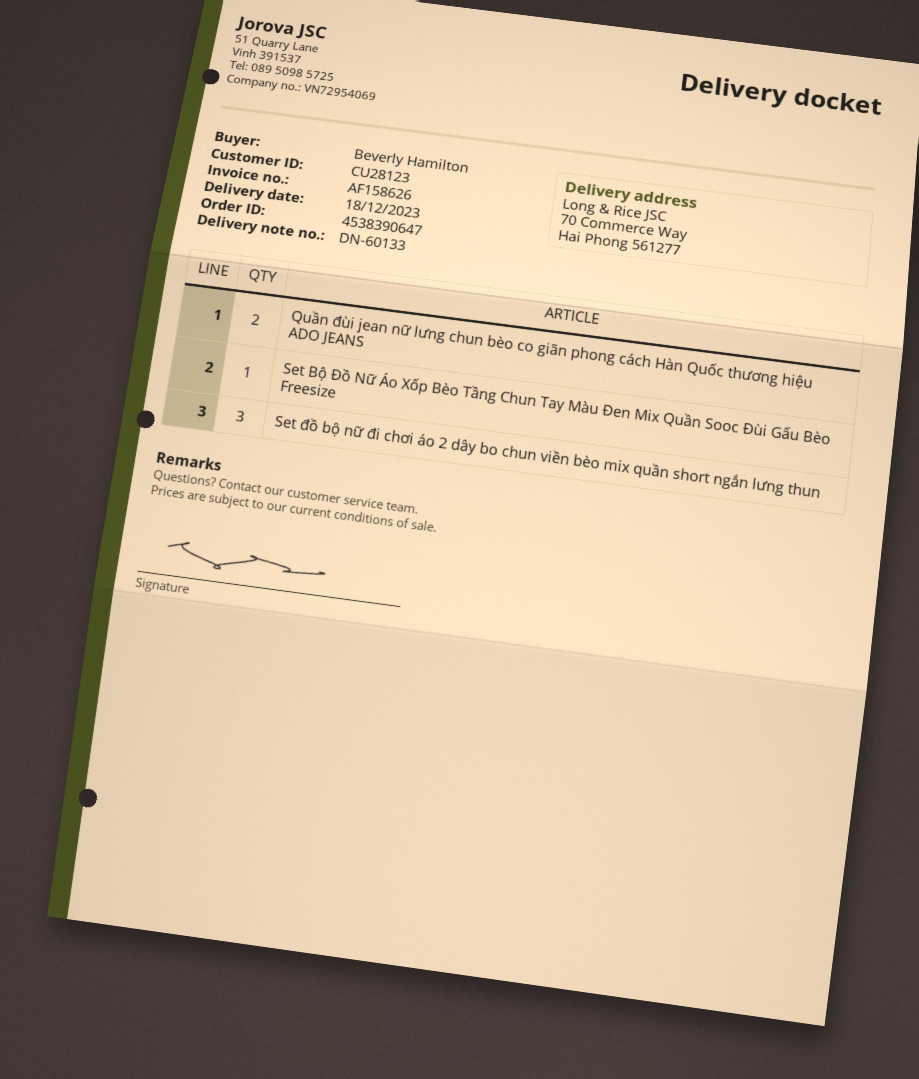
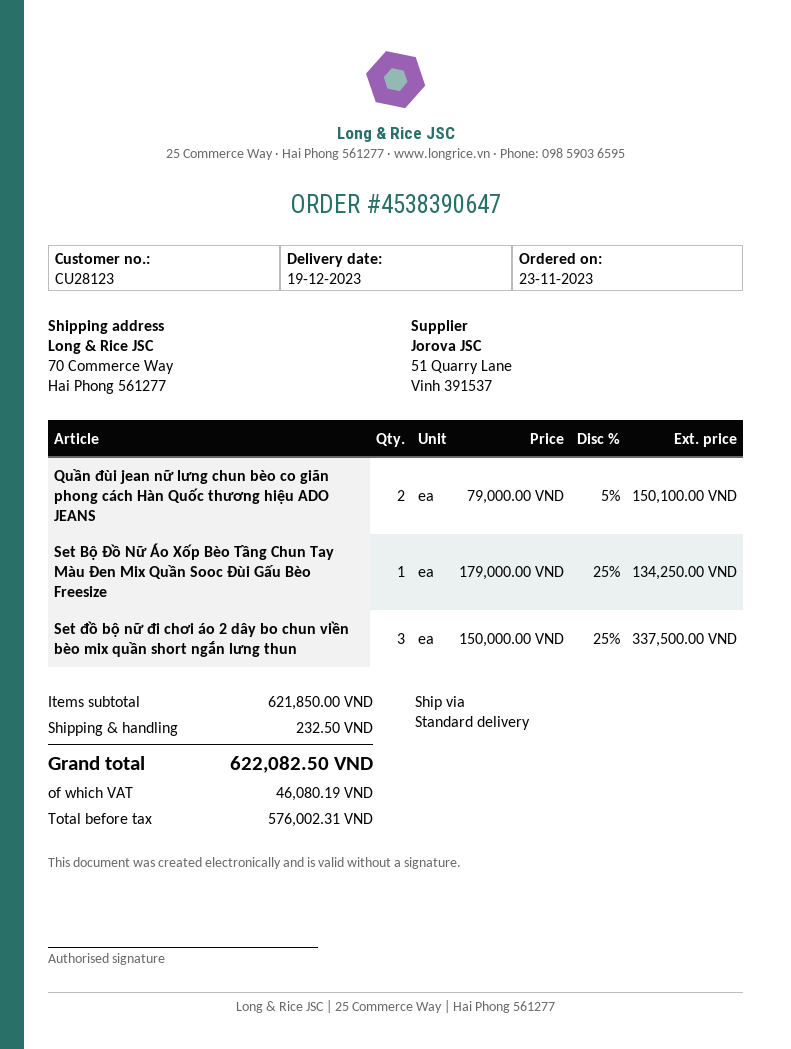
delivery date: 2023-12-18 -> 2023-12-19

